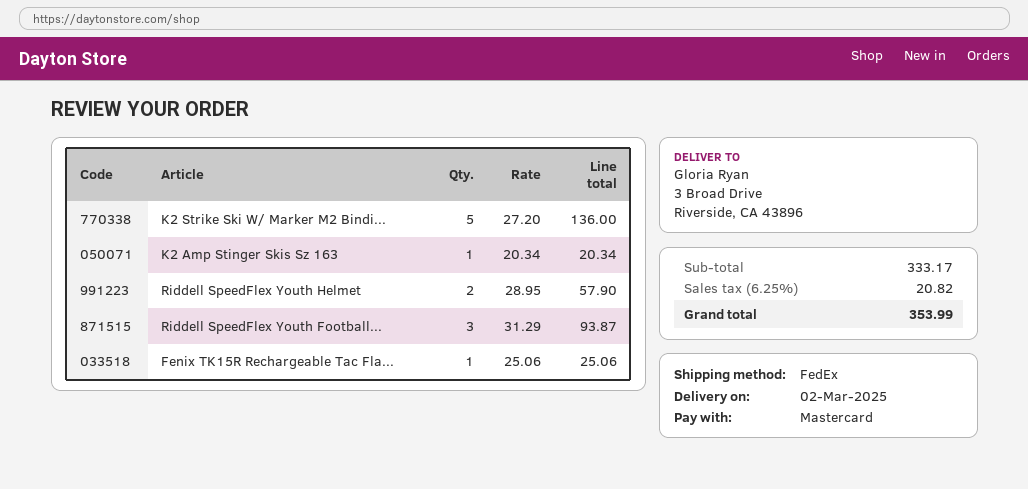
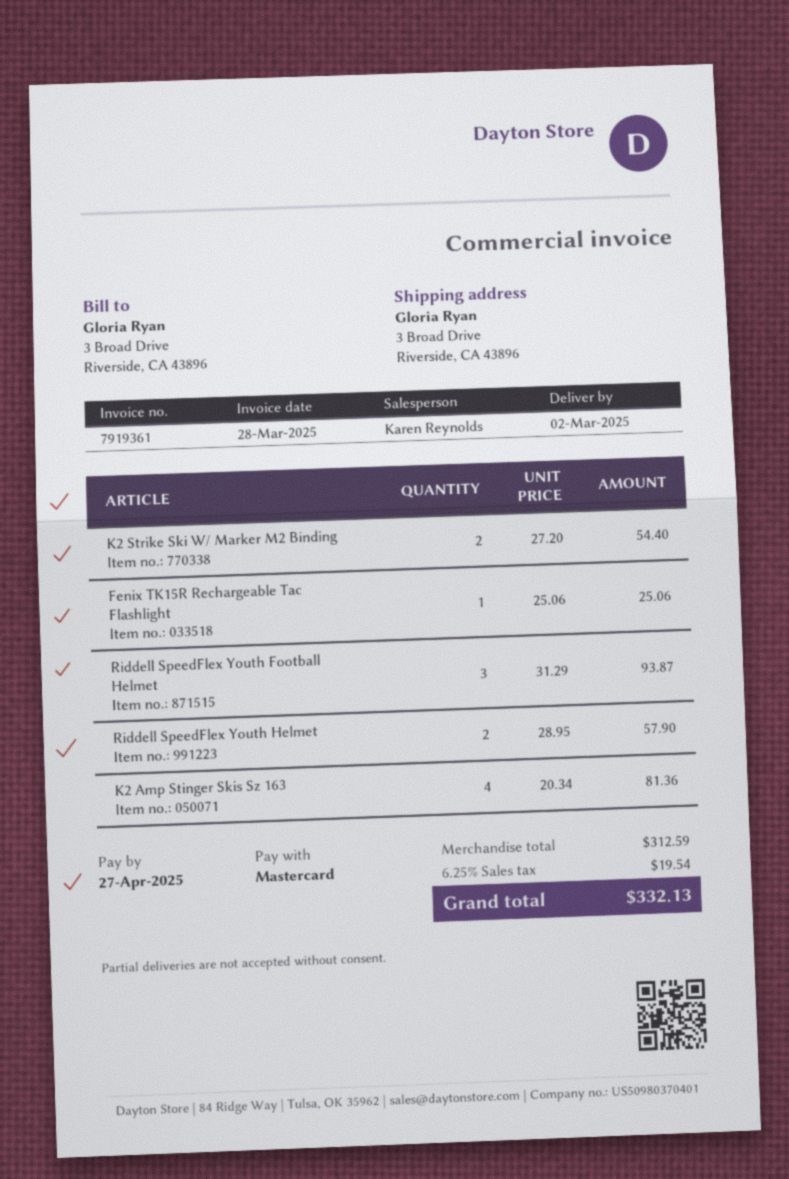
K2 Strike Ski W/ Marker M2 Bindi...: 5 x 27.20 = 136.00 -> 2 x 27.20 = 54.40
K2 Amp Stinger Skis Sz 163: 1 x 20.34 = 20.34 -> 4 x 20.34 = 81.36
subtotal: 333.17 -> 312.59
tax: 6.25% = 20.82 -> 6.25% = 19.54
total: 353.99 -> 332.13

